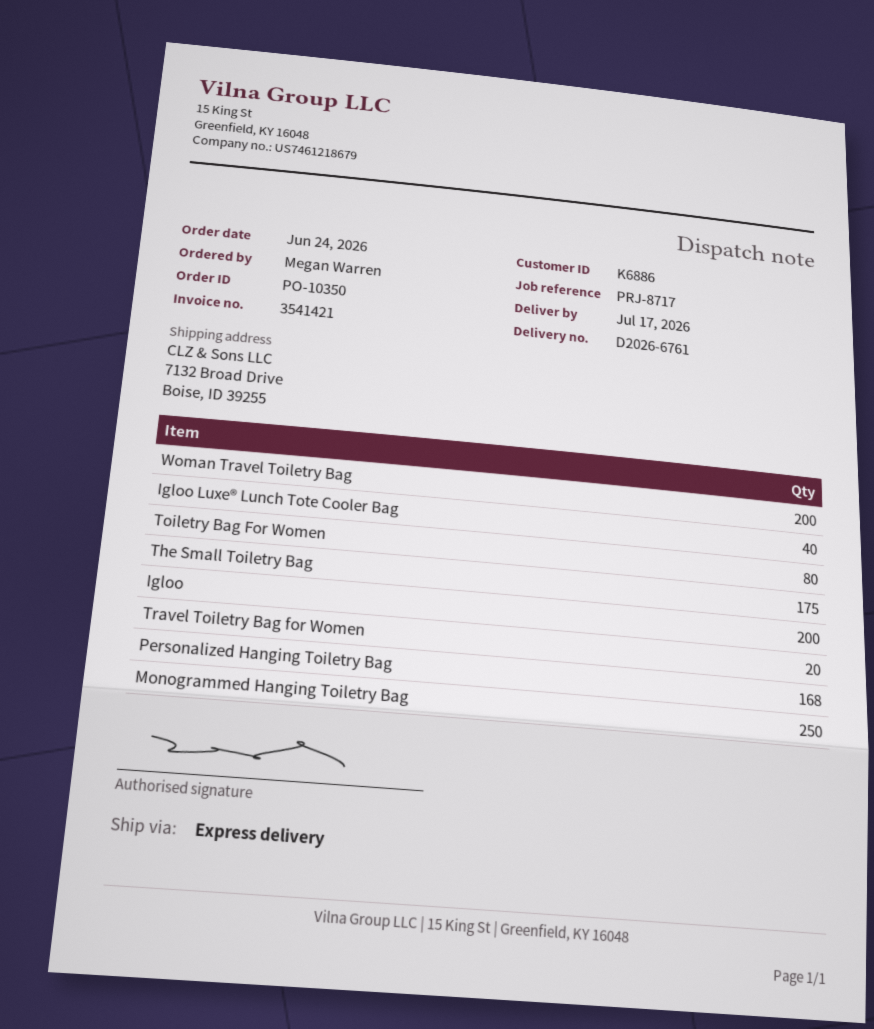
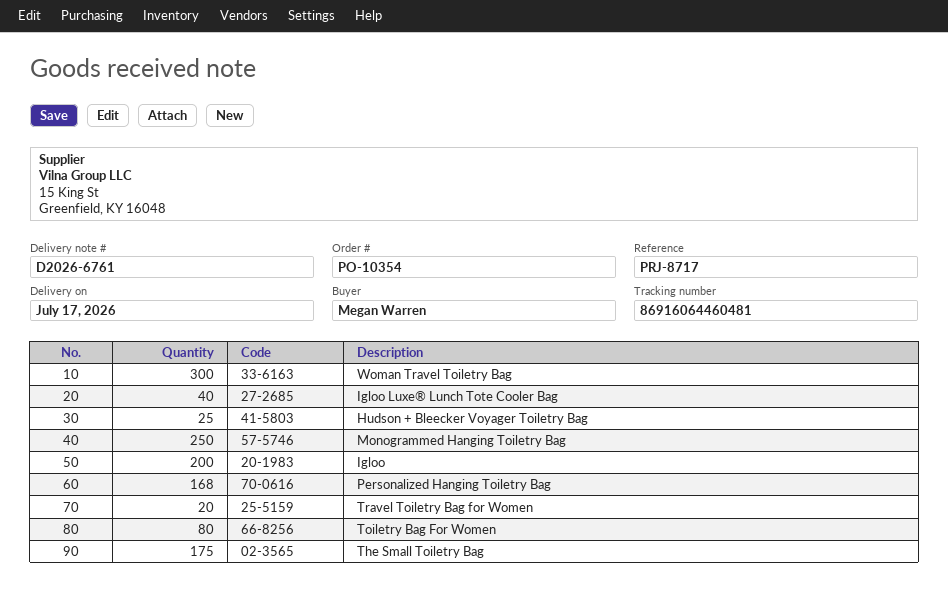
order number: PO-10350 -> PO-10354
Woman Travel Toiletry Bag: 200 -> 300
Hudson + Bleecker Voyager Toiletry Bag: none -> 25

